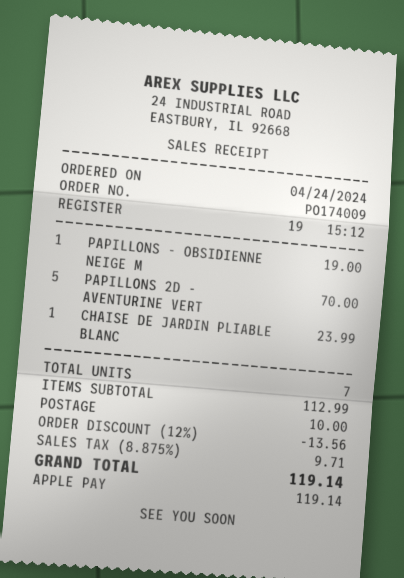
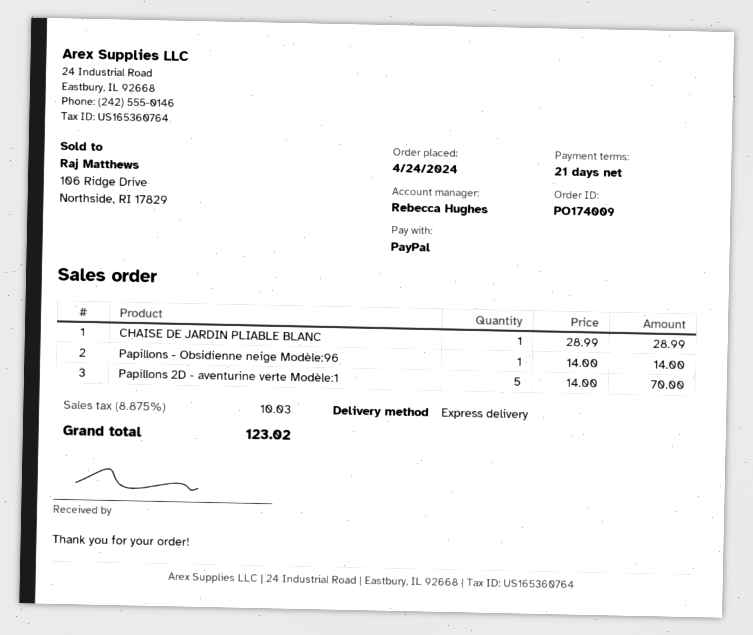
payment method: Apple Pay -> PayPal
PAPILLONS - OBSIDIENNE NEIGE M: 1 for 19.00 -> 1 for 14.00
CHAISE DE JARDIN PLIABLE BLANC: 1 for 23.99 -> 1 for 28.99
discount: 12% = 13.56 -> none
shipping: 10.00 -> none
tax: 8.875% = 9.71 -> 8.875% = 10.03
total: 119.14 -> 123.02

